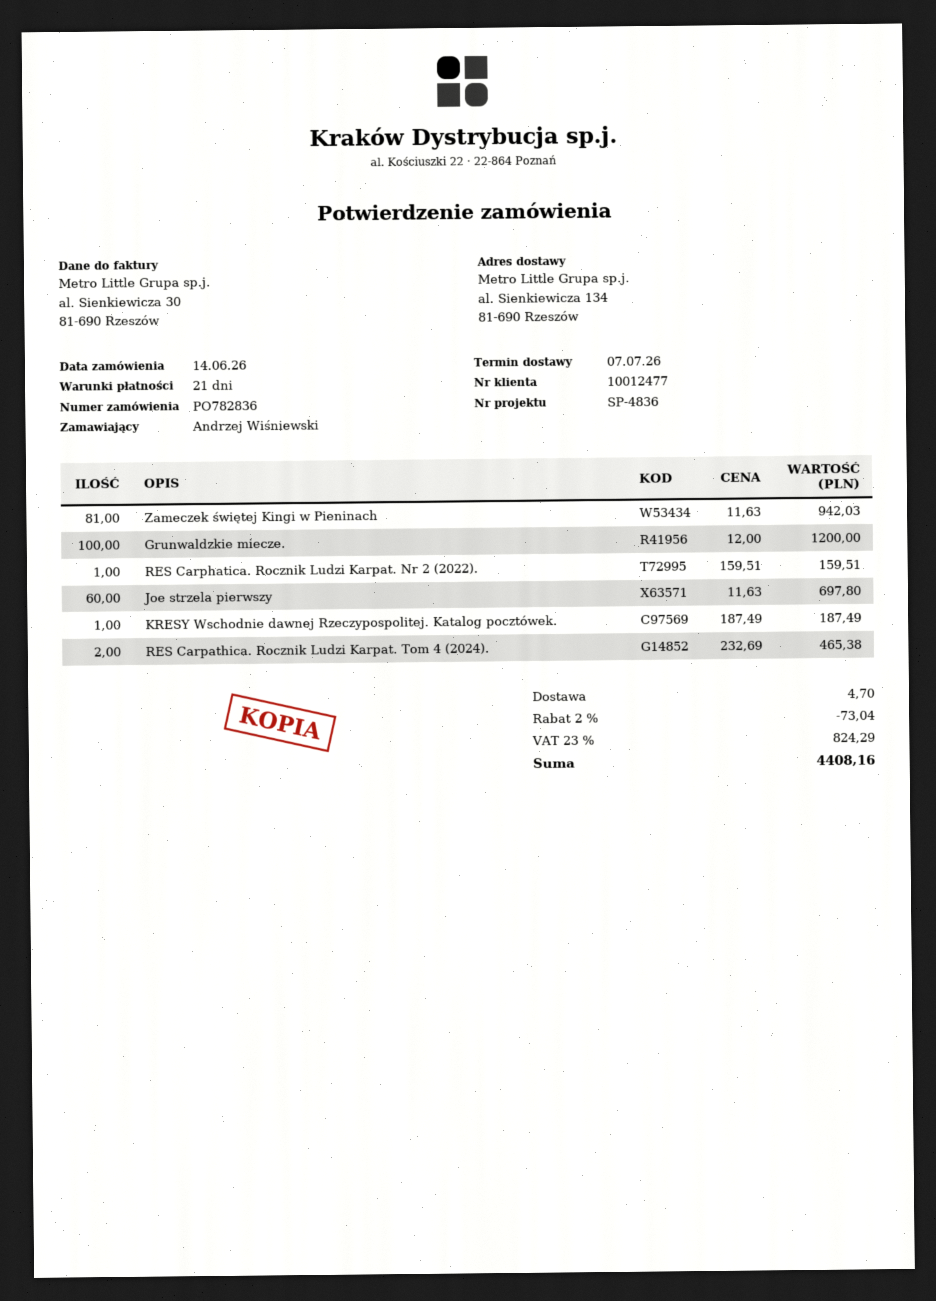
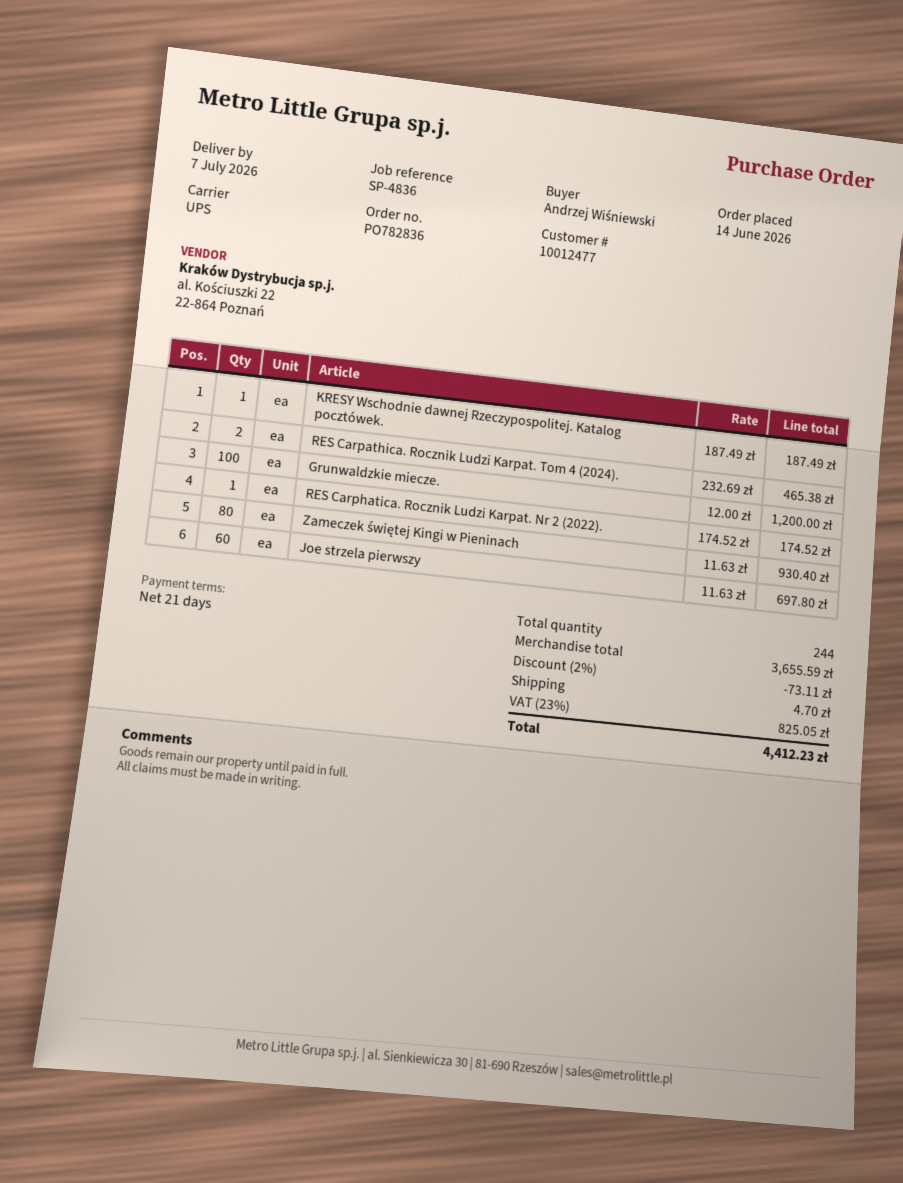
Zameczek świętej Kingi w Pieninach: 81 x 11.63 = 942.03 -> 80 x 11.63 = 930.40
RES Carphatica. Rocznik Ludzi Karpat. Nr 2 (2022).: 1 x 159.51 = 159.51 -> 1 x 174.52 = 174.52
discount: 2% = 73.04 -> 2% = 73.11
tax: 23% = 824.29 -> 23% = 825.05
total: 4408.16 -> 4412.23

